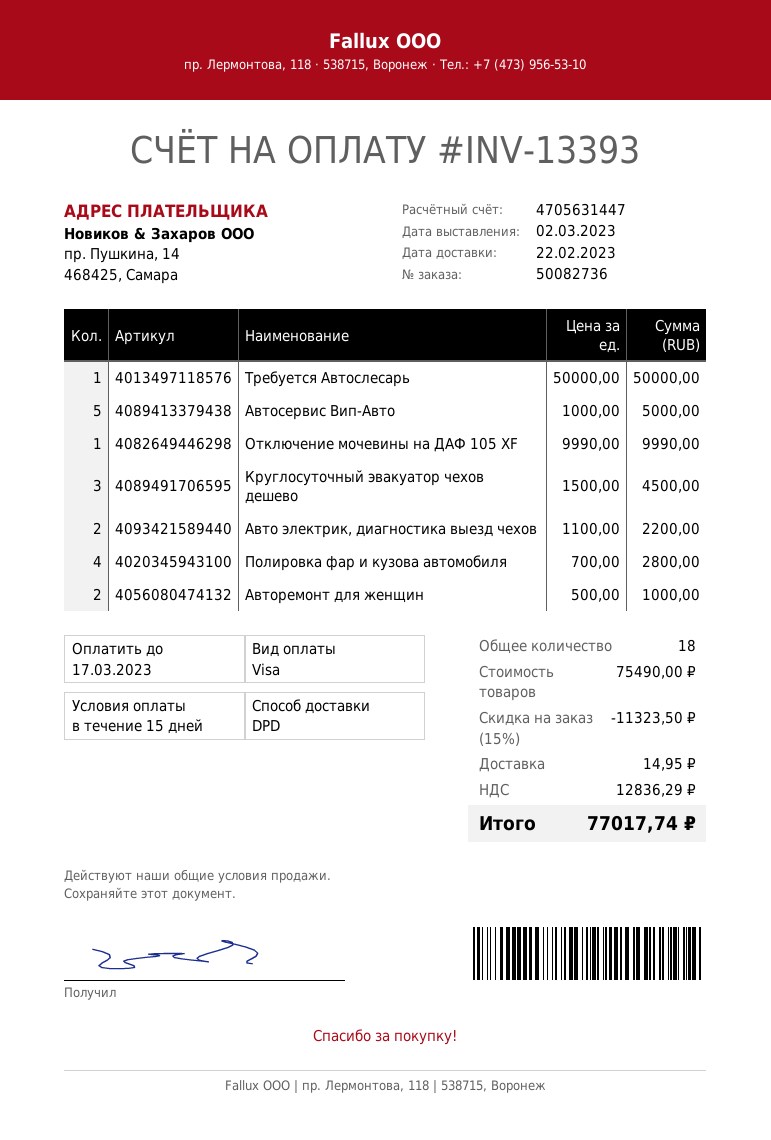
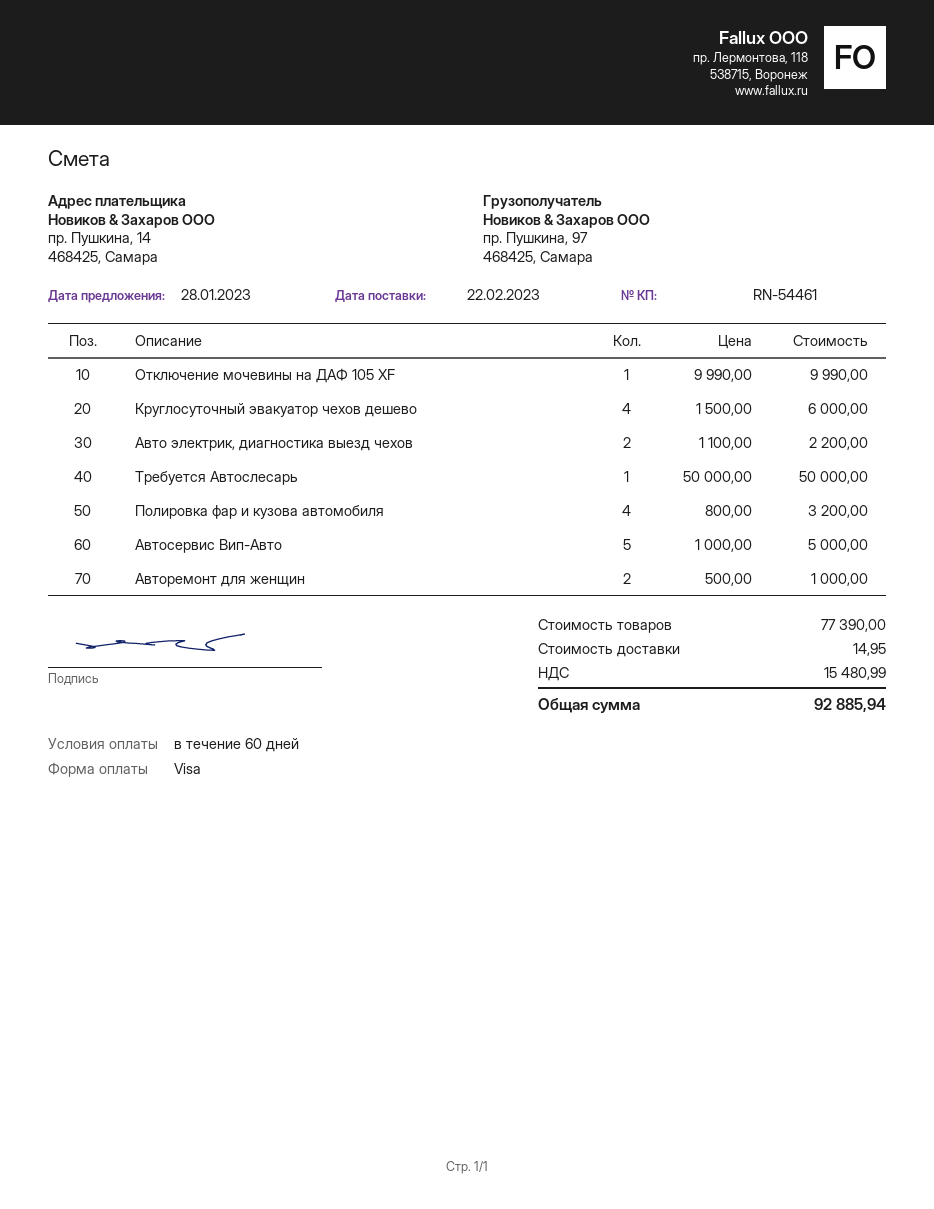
payment terms: 15 days -> 60 days
Круглосуточный эвакуатор чехов дешево: 3 x 1500.00 = 4500.00 -> 4 x 1500.00 = 6000.00
Полировка фар и кузова автомобиля: 4 x 700.00 = 2800.00 -> 4 x 800.00 = 3200.00
subtotal: 75490.00 -> 77390.00
discount: 15% = 11323.50 -> none
tax: 12836.29 -> 15480.99
total: 77017.74 -> 92885.94

